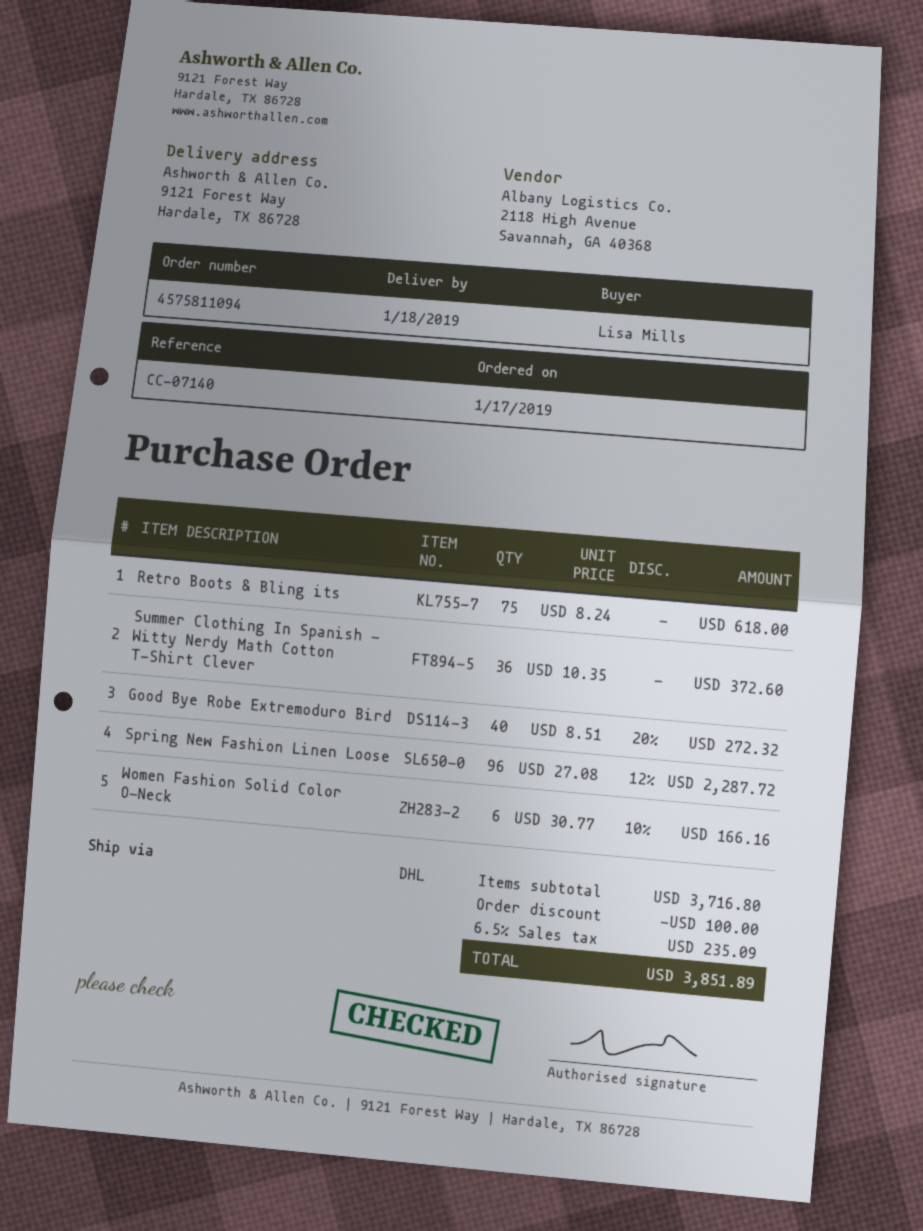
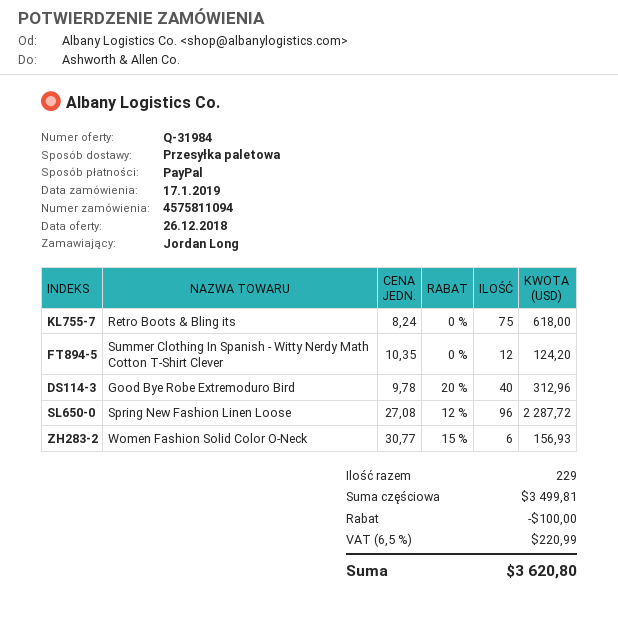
ordered by: Lisa Mills -> Jordan Long
shipping method: DHL -> pallet freight
Summer Clothing In Spanish - Witty Nerdy Math Cotton T-Shirt Clever: 36 x 10.35 = 372.60 -> 12 x 10.35 = 124.20
Good Bye Robe Extremoduro Bird: 40 x 8.51 - 20% = 272.32 -> 40 x 9.78 - 20% = 312.96
Women Fashion Solid Color O-Neck: 6 x 30.77 - 10% = 166.16 -> 6 x 30.77 - 15% = 156.93
subtotal: 3716.80 -> 3499.81
tax: 6.5% = 235.09 -> 6.5% = 220.99
total: 3851.89 -> 3620.80

